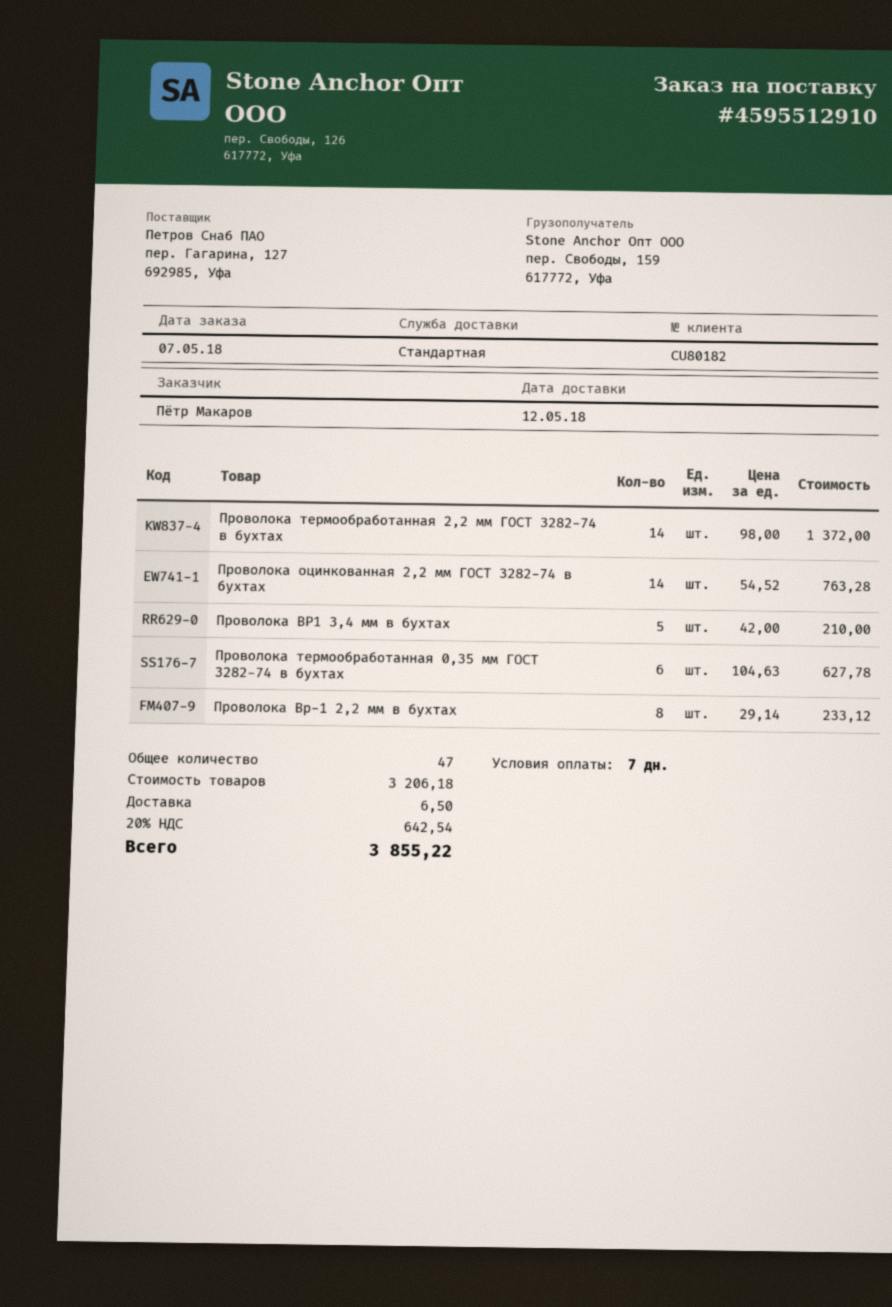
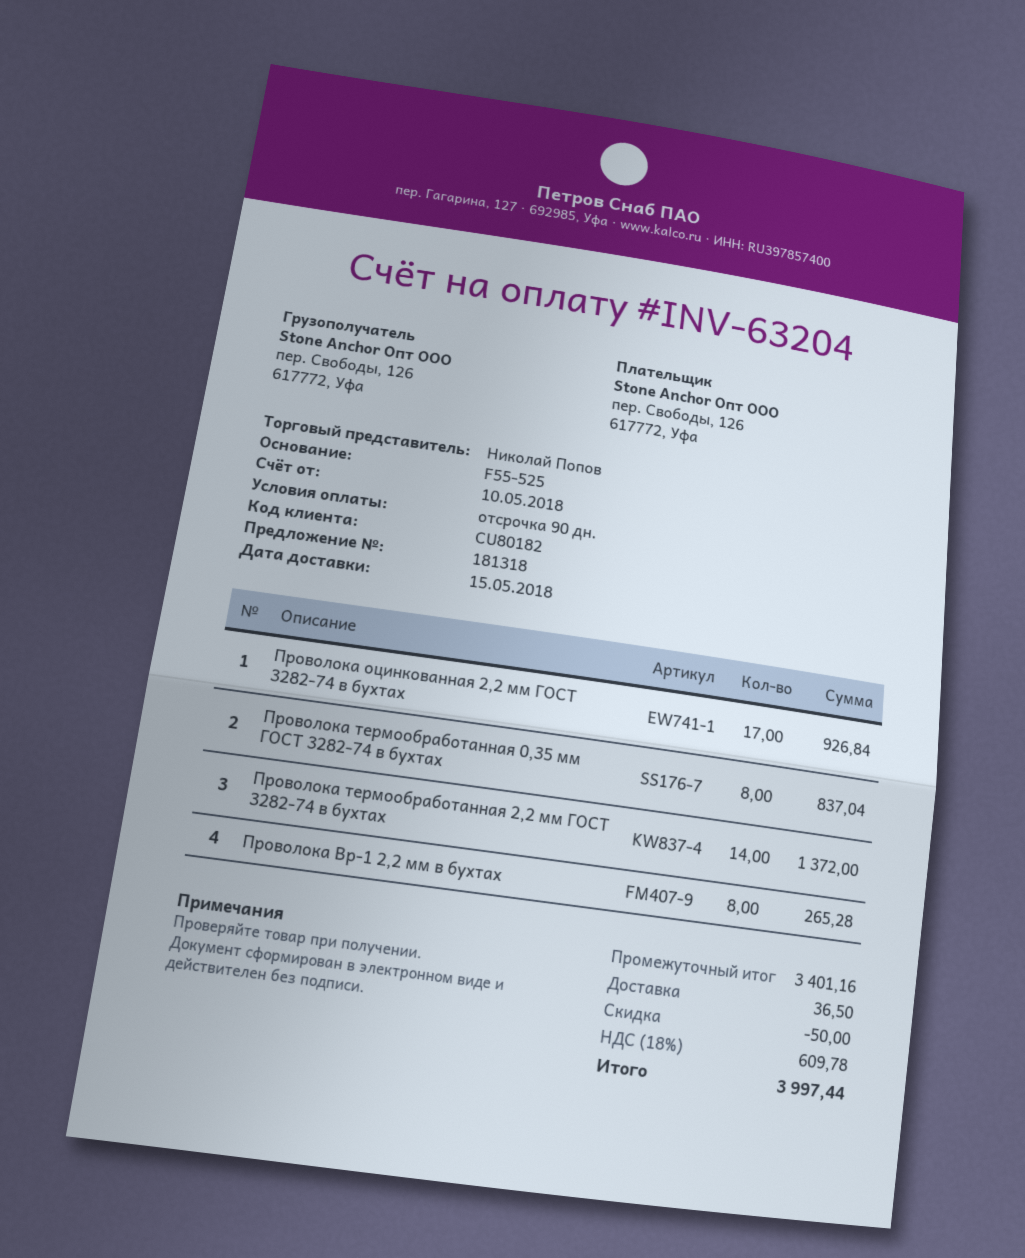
delivery date: 2018-05-12 -> 2018-05-15
payment terms: 7 days -> 90 days
ship to: пер. Свободы, 159, 617772, Уфа -> пер. Свободы, 126, 617772, Уфа
Проволока оцинкованная 2,2 мм ГОСТ 3282-74 в бухтах: 14 for 763.28 -> 17 for 926.84
Проволока ВР1 3,4 мм в бухтах: 5 for 210.00 -> none
Проволока термообработанная 0,35 мм ГОСТ 3282-74 в бухтах: 6 for 627.78 -> 8 for 837.04
Проволока Вр-1 2,2 мм в бухтах: 8 for 233.12 -> 8 for 265.28
subtotal: 3206.18 -> 3401.16
discount: none -> 50.00
shipping: 6.50 -> 36.50
tax: 20% = 642.54 -> 18% = 609.78
total: 3855.22 -> 3997.44

